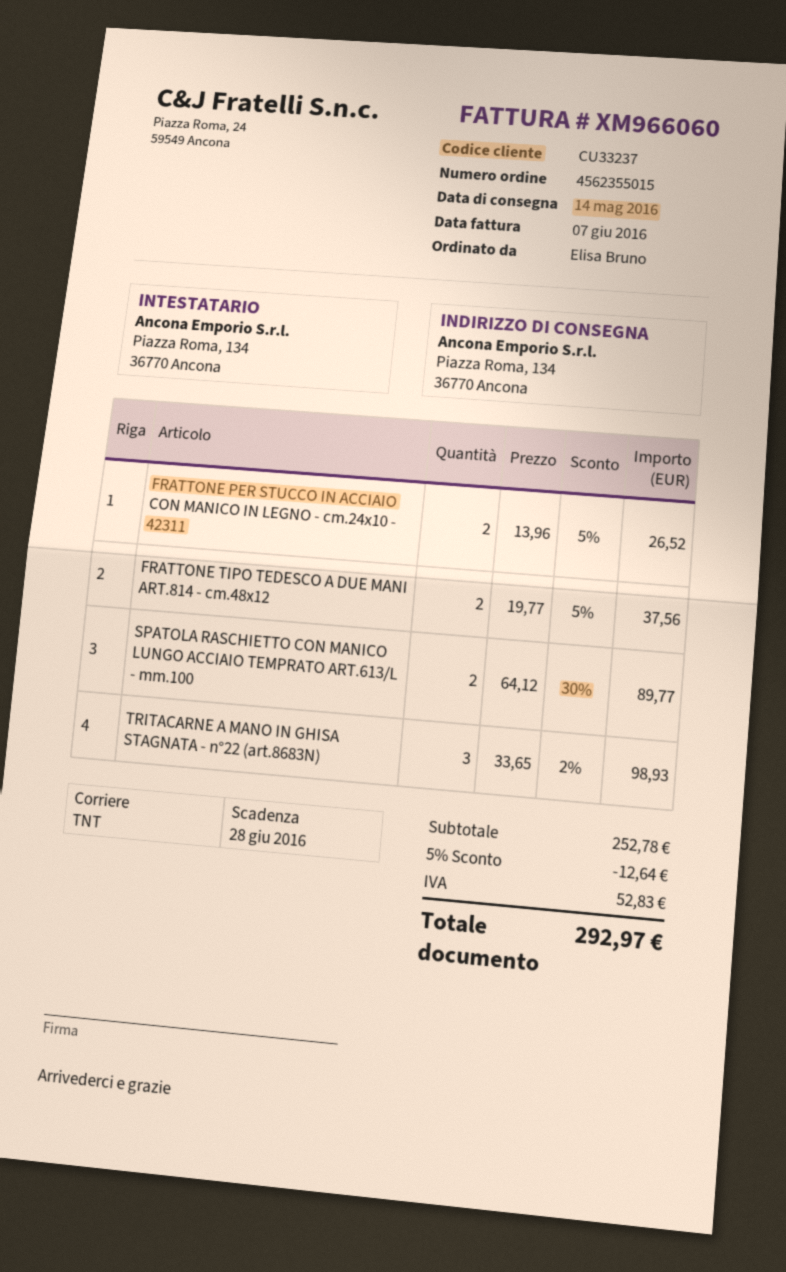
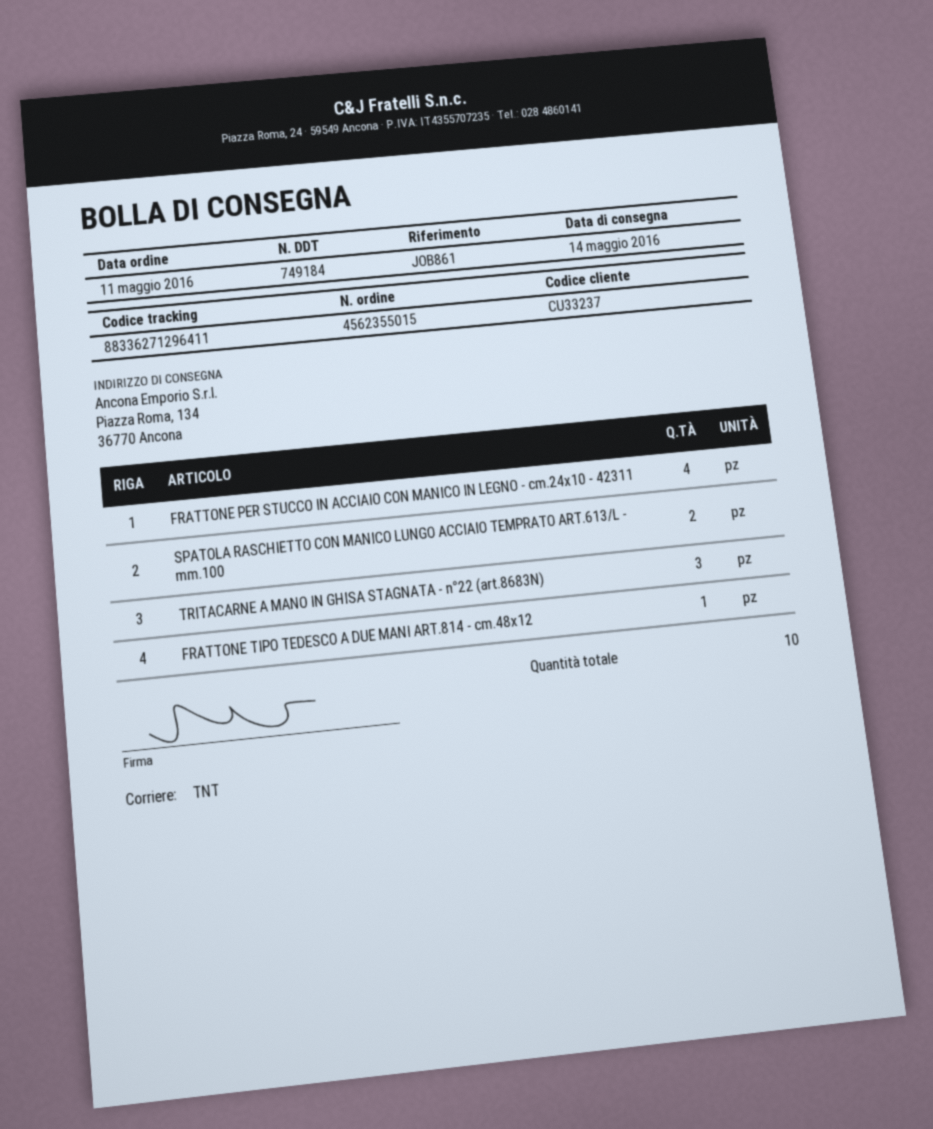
FRATTONE PER STUCCO IN ACCIAIO CON MANICO IN LEGNO - cm.24x10 - 42311: 2 -> 4
FRATTONE TIPO TEDESCO A DUE MANI ART.814 - cm.48x12: 2 -> 1

